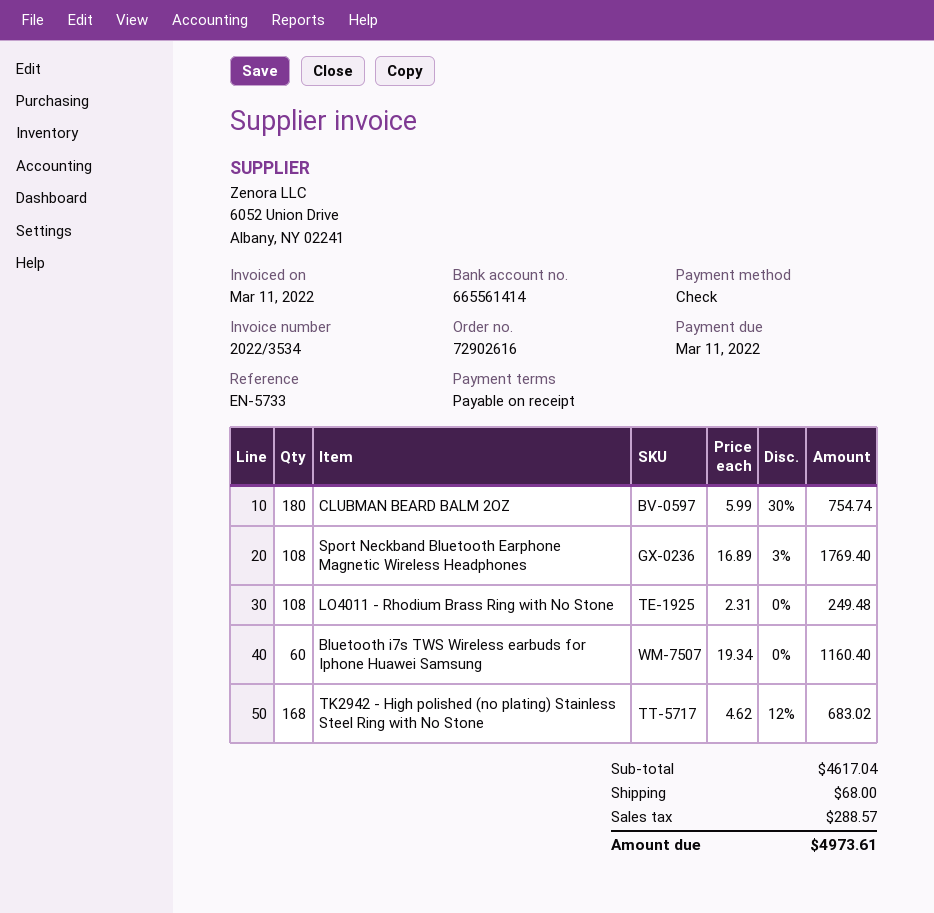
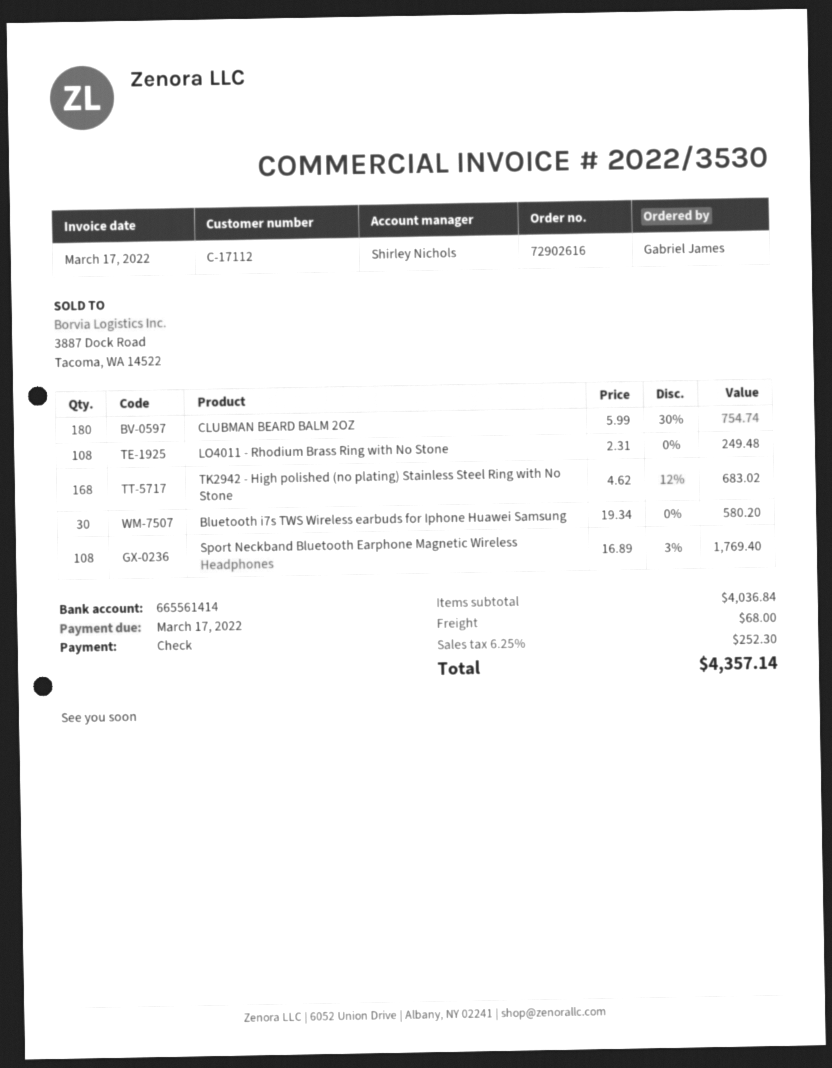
invoice number: 2022/3534 -> 2022/3530
invoice date: 2022-03-11 -> 2022-03-17
due date: 2022-03-11 -> 2022-03-17
Bluetooth i7s TWS Wireless earbuds for Iphone Huawei Samsung: 60 x 19.34 = 1160.40 -> 30 x 19.34 = 580.20
subtotal: 4617.04 -> 4036.84
tax: 288.57 -> 252.30
total: 4973.61 -> 4357.14

